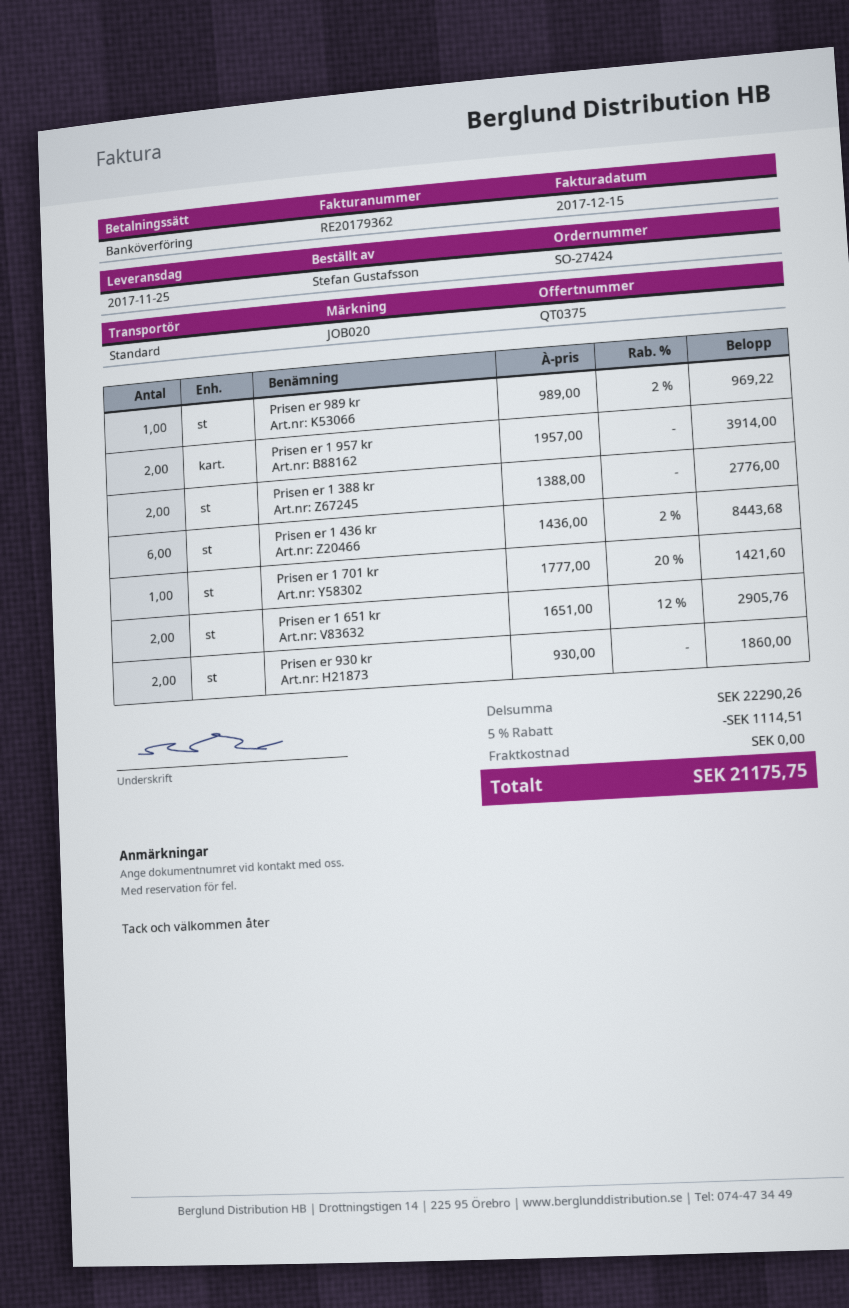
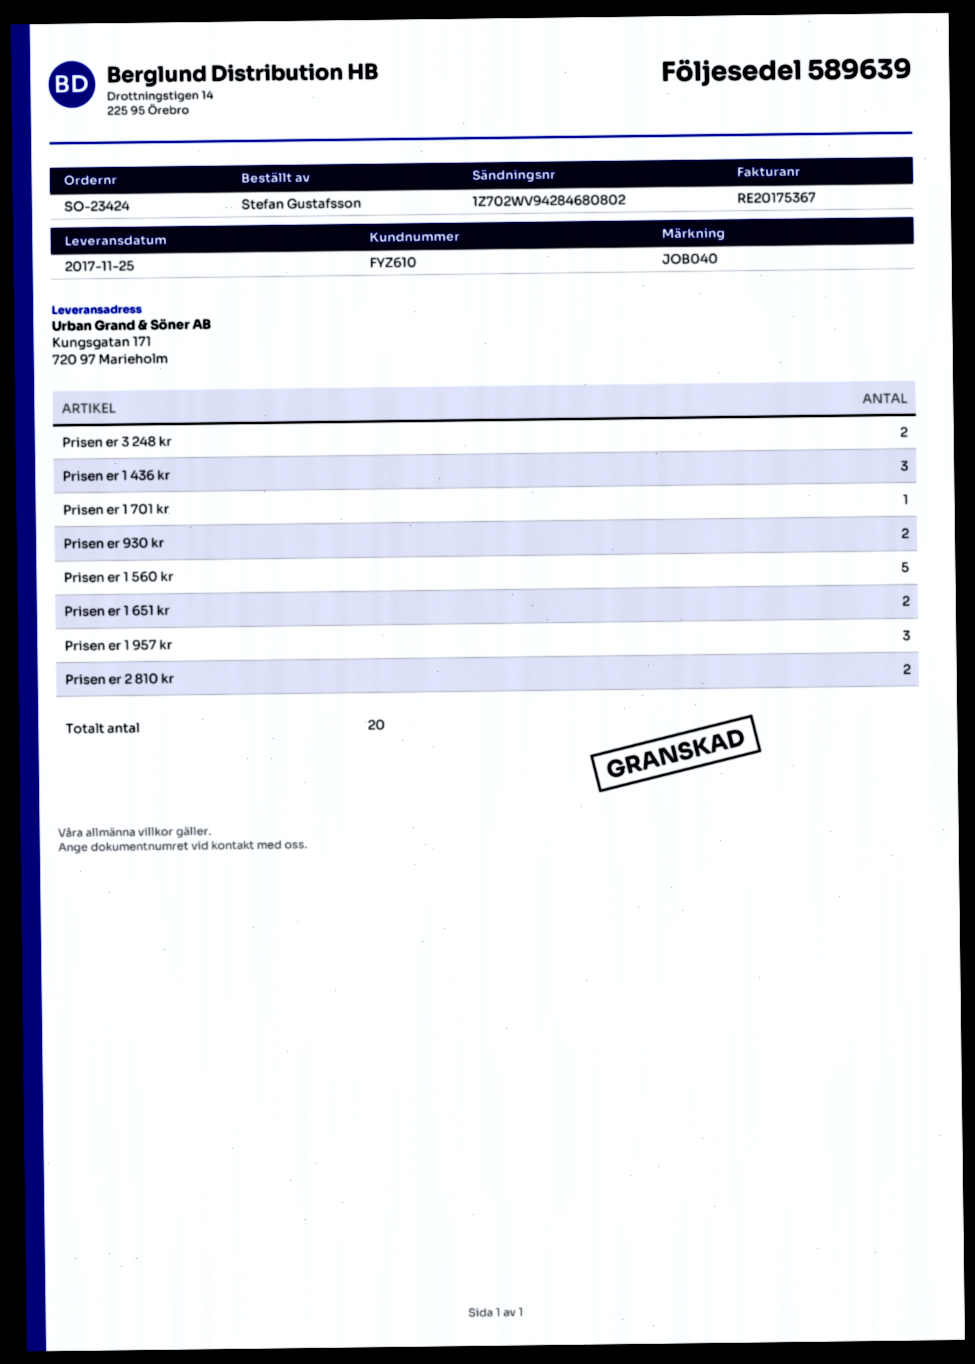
order number: SO-27424 -> SO-23424
invoice number: RE20179362 -> RE20175367
reference: JOB020 -> JOB040
Prisen er 989 kr: 1 -> none
Prisen er 1 957 kr: 2 -> 3
Prisen er 1 388 kr: 2 -> none
Prisen er 1 436 kr: 6 -> 3
Prisen er 3 248 kr: none -> 2
Prisen er 1 560 kr: none -> 5
Prisen er 2 810 kr: none -> 2

